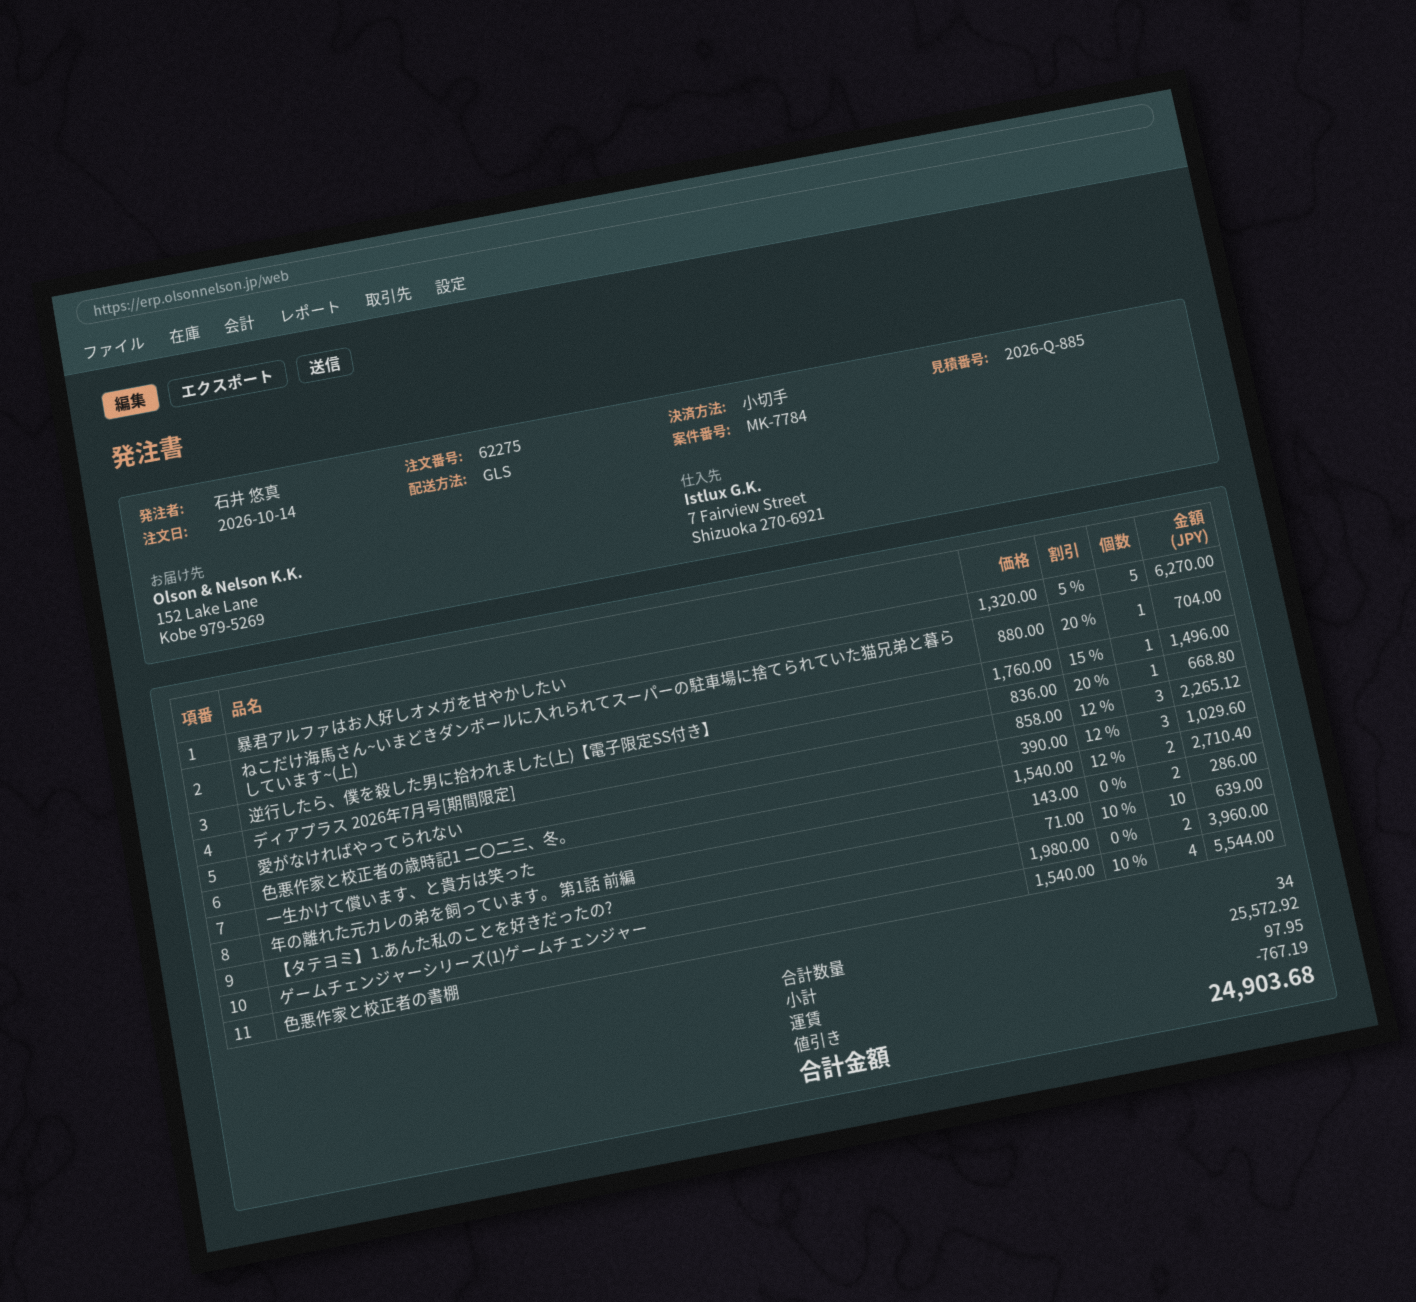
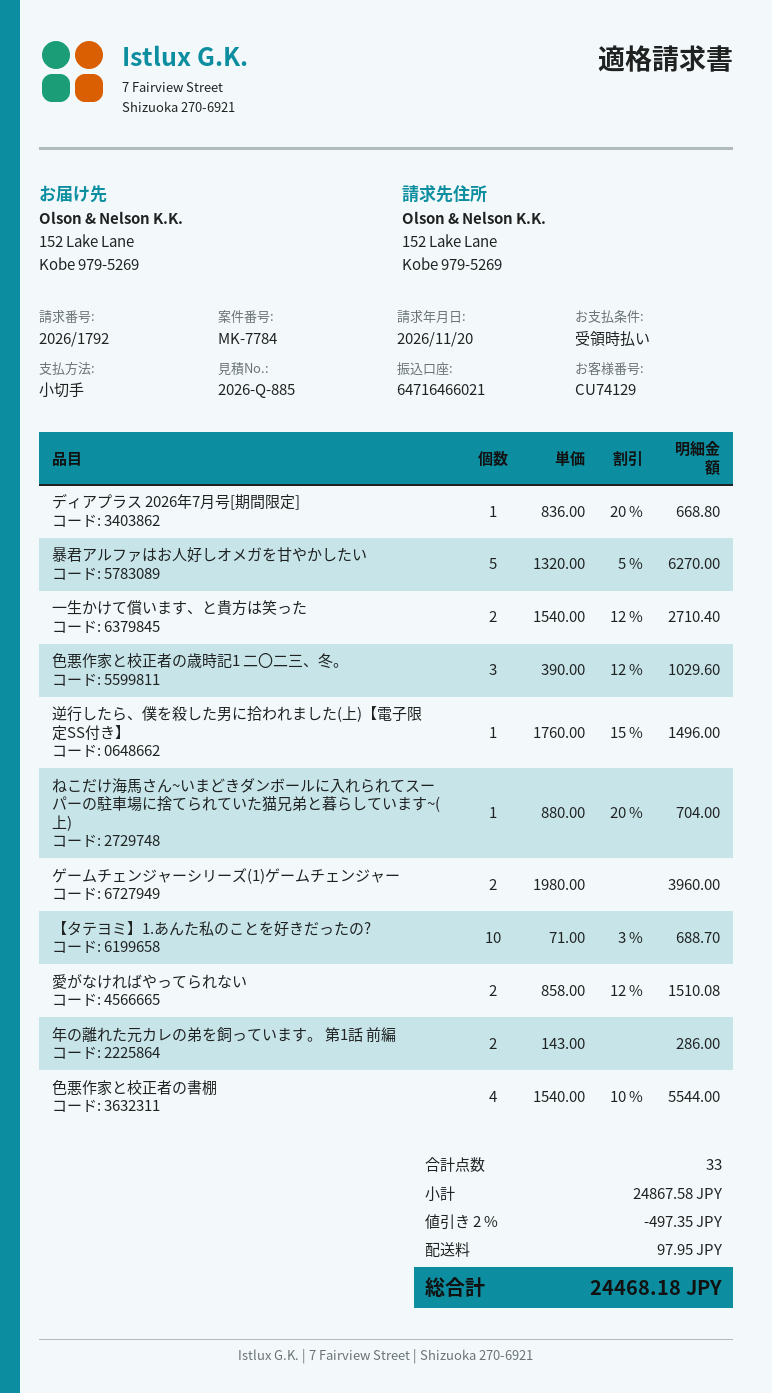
愛がなければやってられない: 3 x 858.00 - 12% = 2265.12 -> 2 x 858.00 - 12% = 1510.08
【タテヨミ】1.あんた私のことを好きだったの?: 10 x 71.00 - 10% = 639.00 -> 10 x 71.00 - 3% = 688.70
total quantity: 34 -> 33
subtotal: 25572.92 -> 24867.58
discount: 767.19 -> 497.35
total: 24903.68 -> 24468.18

